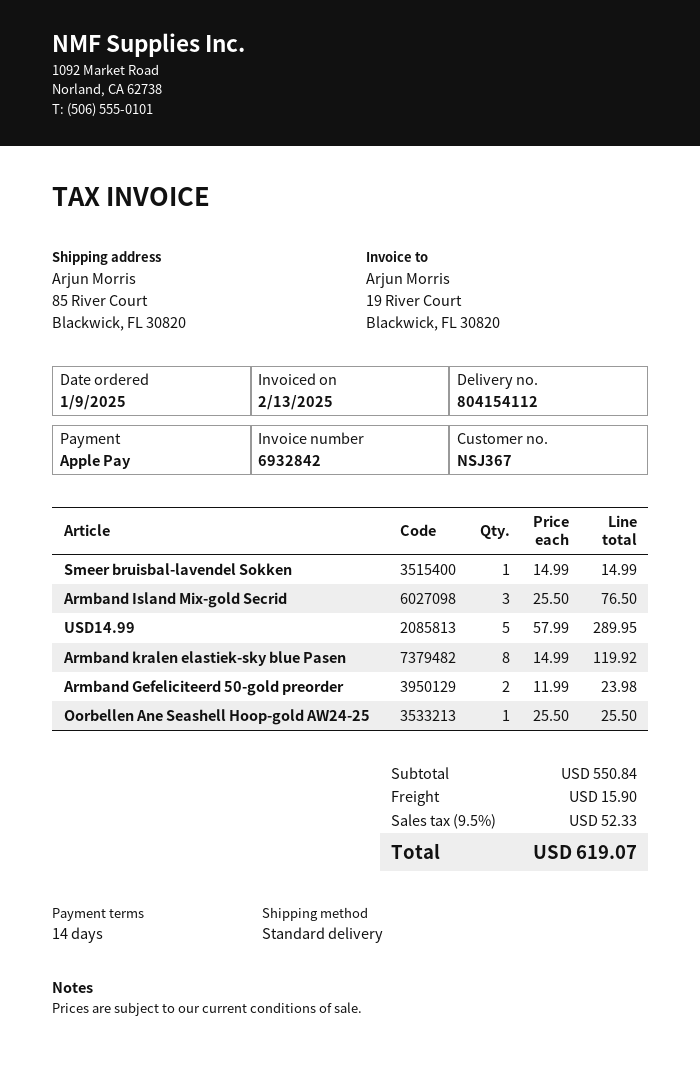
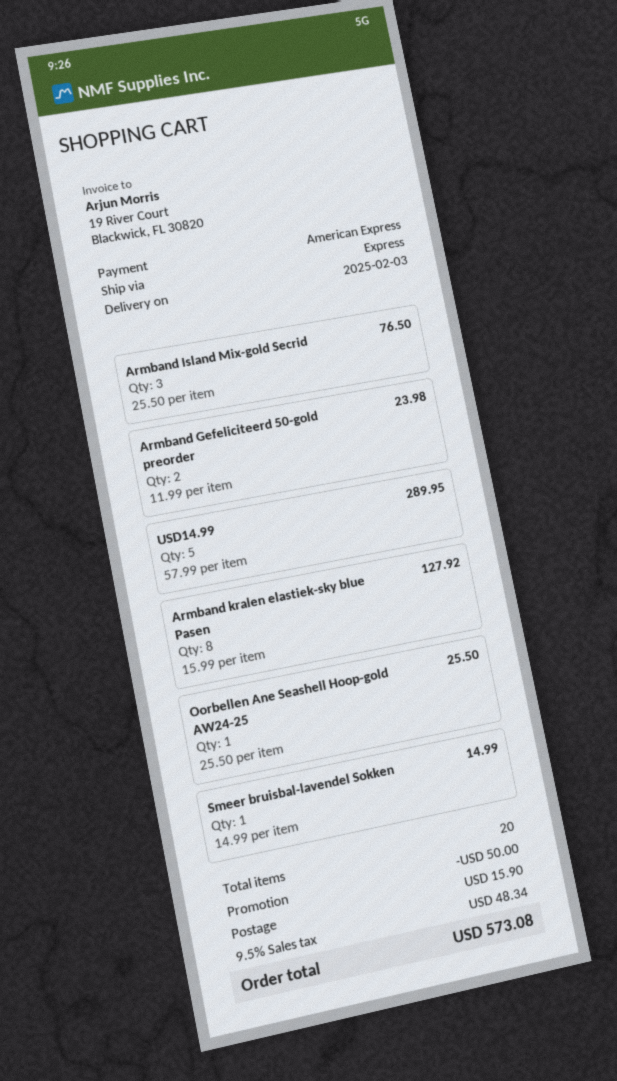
payment method: Apple Pay -> American Express
shipping method: standard -> express
Armband kralen elastiek-sky blue Pasen: 8 x 14.99 = 119.92 -> 8 x 15.99 = 127.92
discount: none -> 50.00
tax: 9.5% = 52.33 -> 9.5% = 48.34
total: 619.07 -> 573.08

